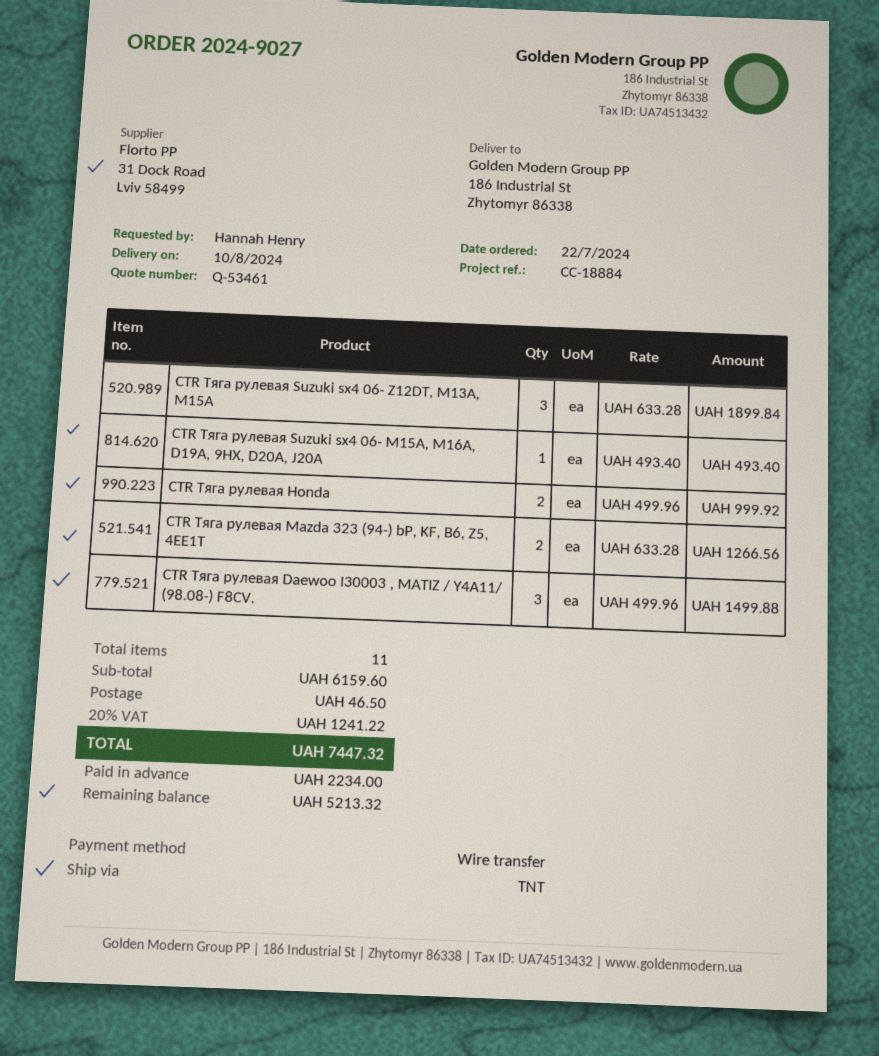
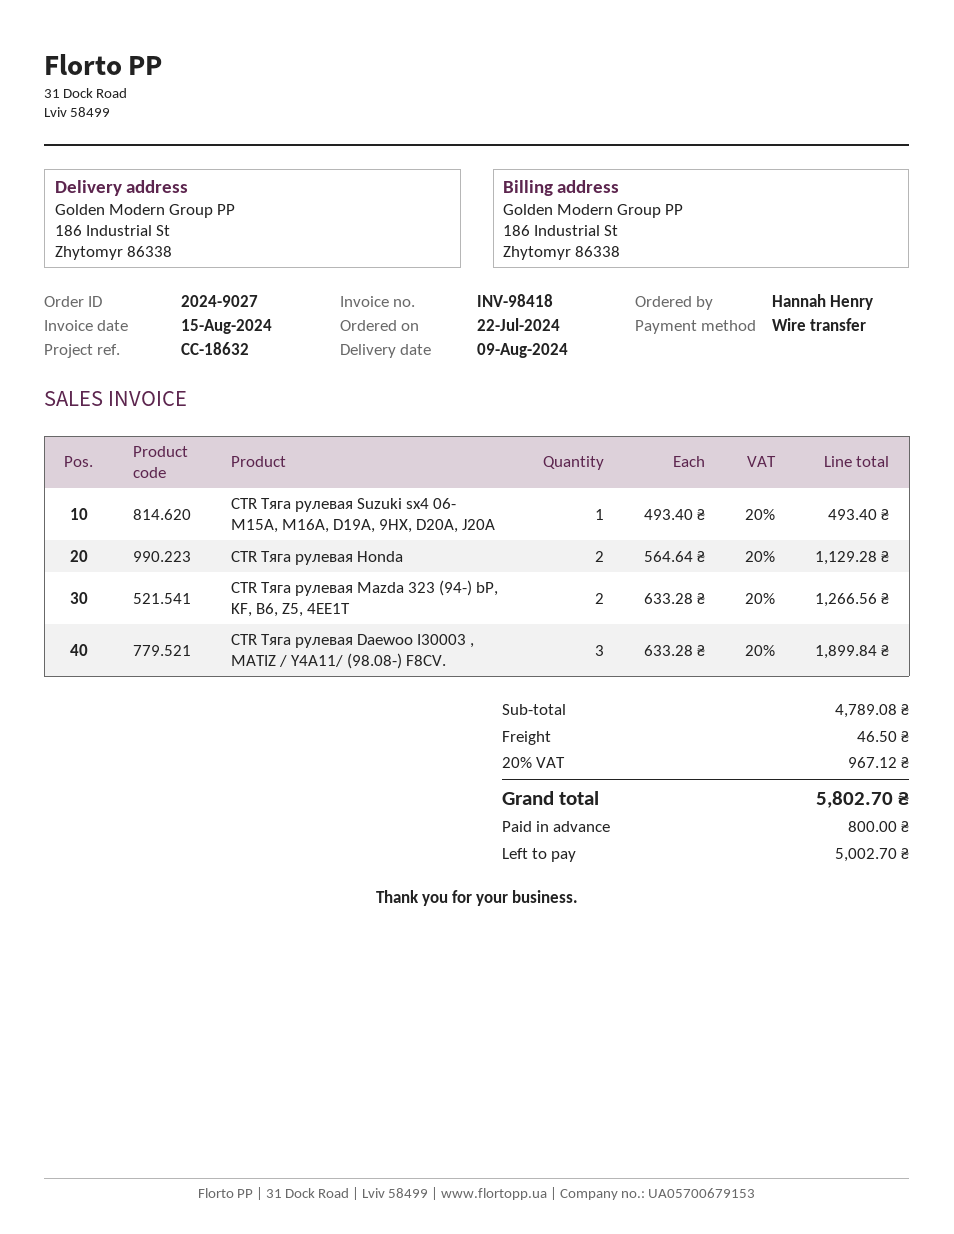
delivery date: 2024-08-10 -> 2024-08-09
reference: CC-18884 -> CC-18632
CTR Тяга рулевая Suzuki sx4 06- Z12DT, M13A, M15A: 3 x 633.28 = 1899.84 -> none
CTR Тяга рулевая Honda: 2 x 499.96 = 999.92 -> 2 x 564.64 = 1129.28
CTR Тяга рулевая Daewoo I30003 , MATIZ / Y4A11/ (98.08-) F8CV.: 3 x 499.96 = 1499.88 -> 3 x 633.28 = 1899.84
subtotal: 6159.60 -> 4789.08
tax: 20% = 1241.22 -> 20% = 967.12
total: 7447.32 -> 5802.70
deposit: 2234.00 -> 800.00
balance: 5213.32 -> 5002.70

